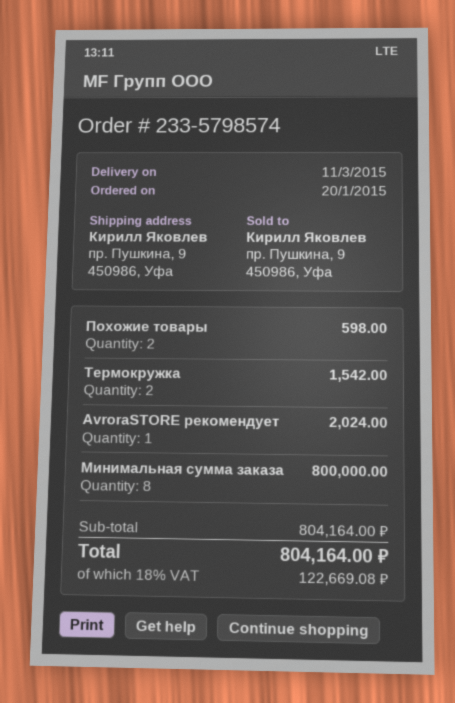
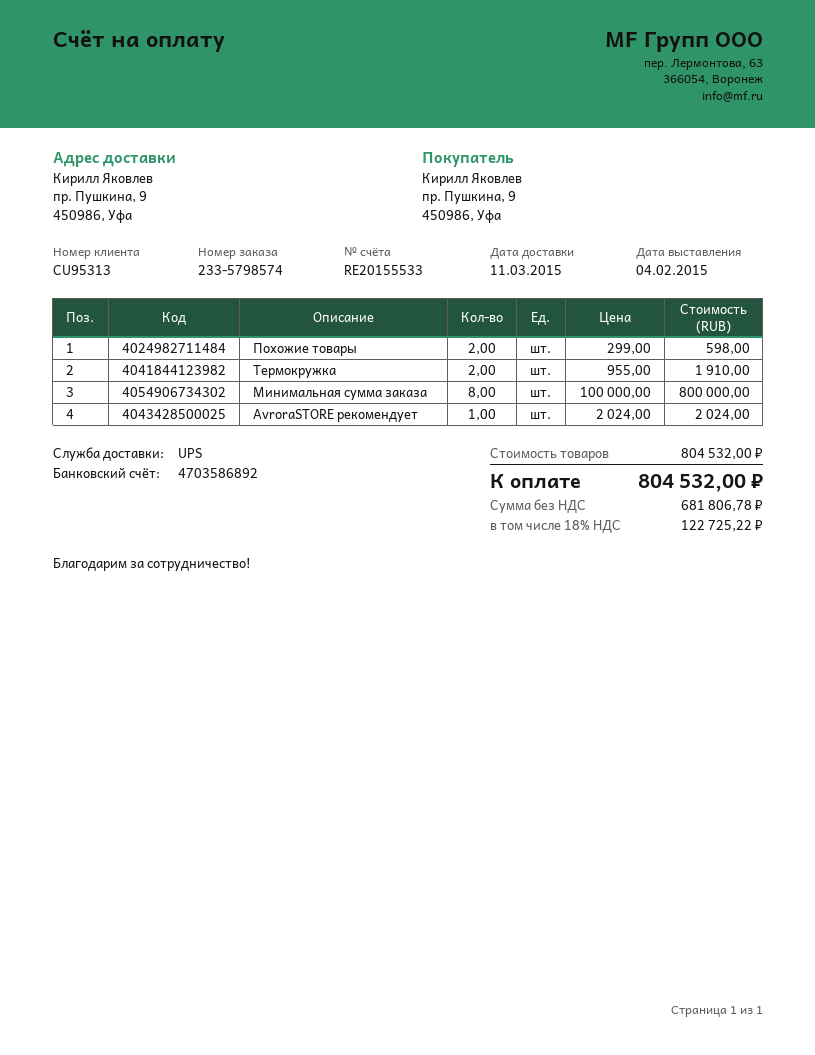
Термокружка: 2 for 1542.00 -> 2 for 1910.00
subtotal: 804164.00 -> 804532.00
tax: 18% = 122669.08 -> 18% = 122725.22
total: 804164.00 -> 804532.00

